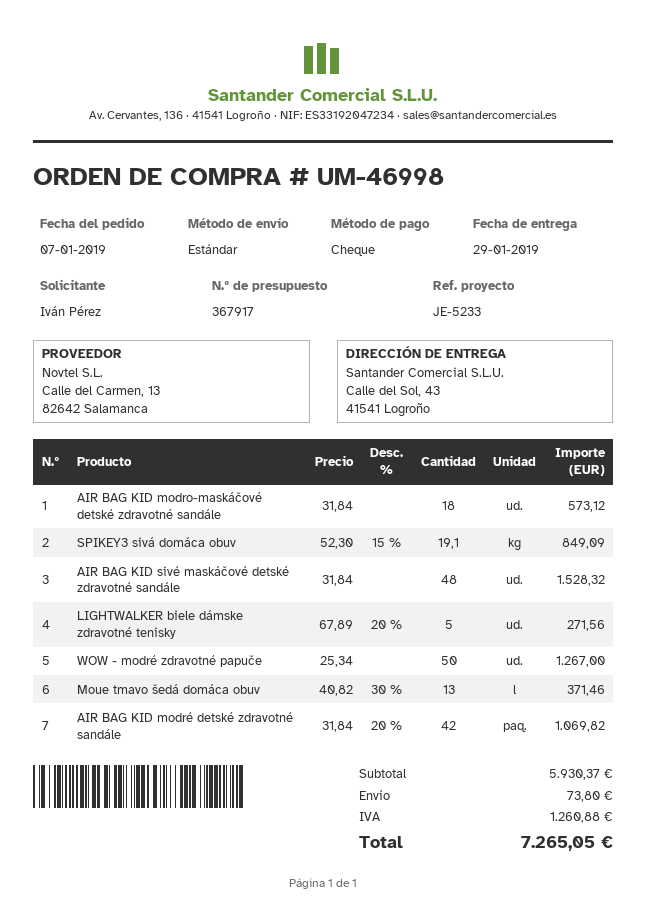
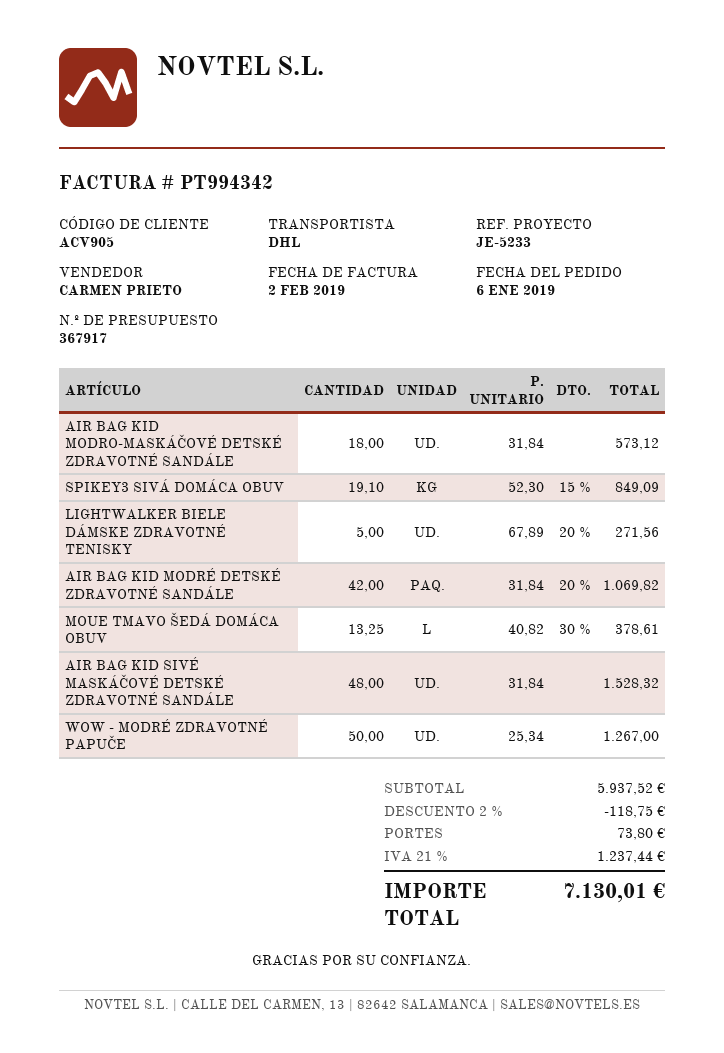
order date: 2019-01-07 -> 2019-01-06
shipping method: standard -> DHL
Moue tmavo šedá domáca obuv: 13 x 40.82 - 30% = 371.46 -> 13.25 x 40.82 - 30% = 378.61
subtotal: 5930.37 -> 5937.52
discount: none -> 2% = 118.75
tax: 1260.88 -> 1237.44
total: 7265.05 -> 7130.01

